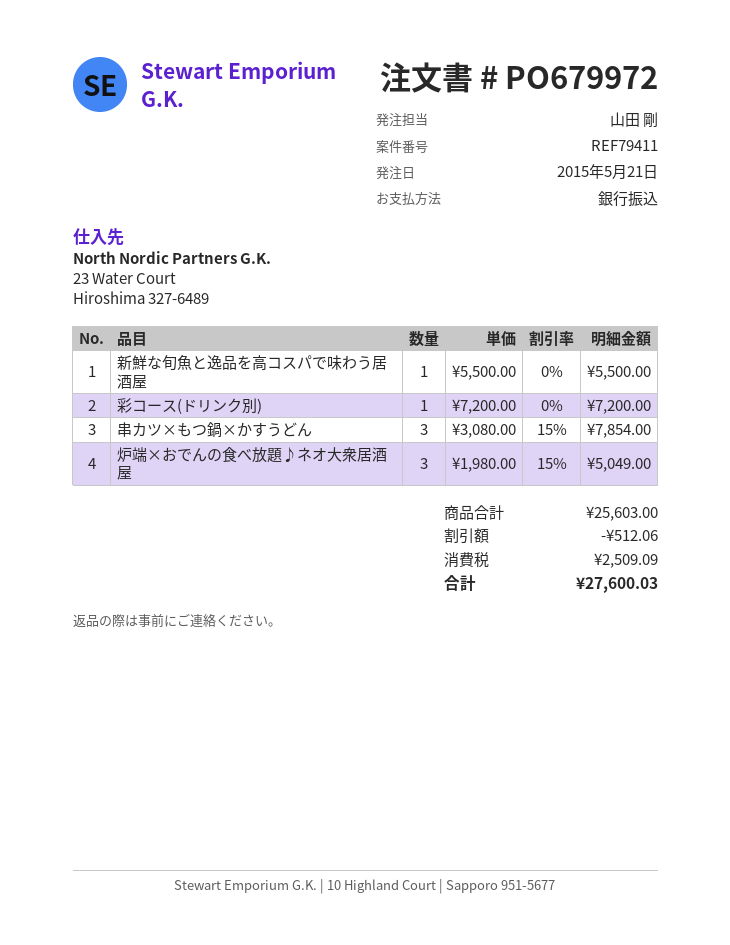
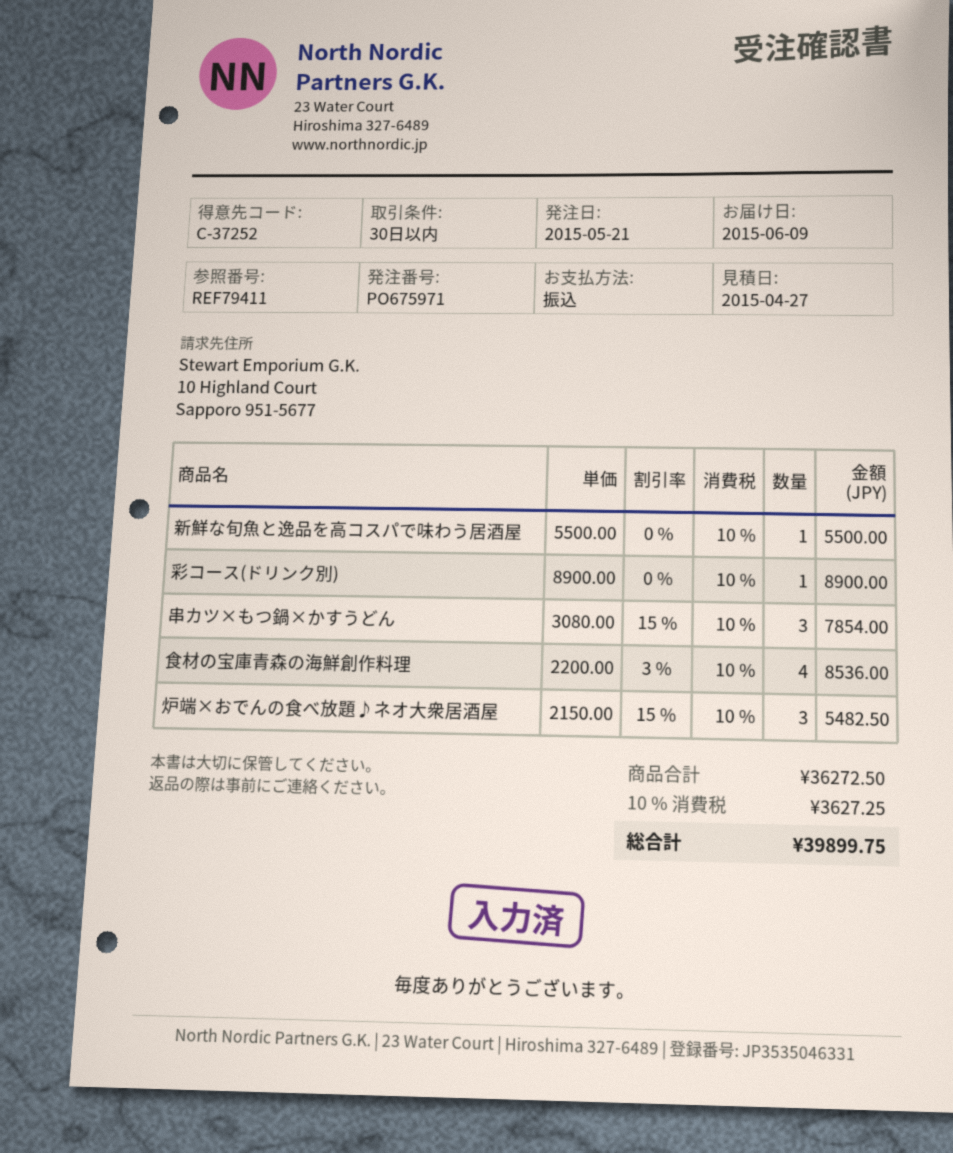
order number: PO679972 -> PO675971
彩コース(ドリンク別): 1 x 7200.00 = 7200.00 -> 1 x 8900.00 = 8900.00
炉端×おでんの食べ放題♪ネオ大衆居酒屋: 3 x 1980.00 - 15% = 5049.00 -> 3 x 2150.00 - 15% = 5482.50
食材の宝庫青森の海鮮創作料理: none -> 4 x 2200.00 - 3% = 8536.00
subtotal: 25603.00 -> 36272.50
discount: 512.06 -> none
tax: 2509.09 -> 3627.25
total: 27600.03 -> 39899.75

